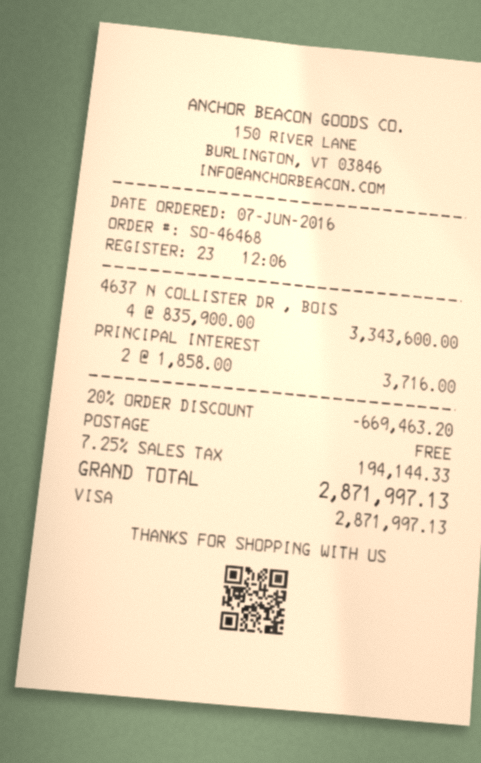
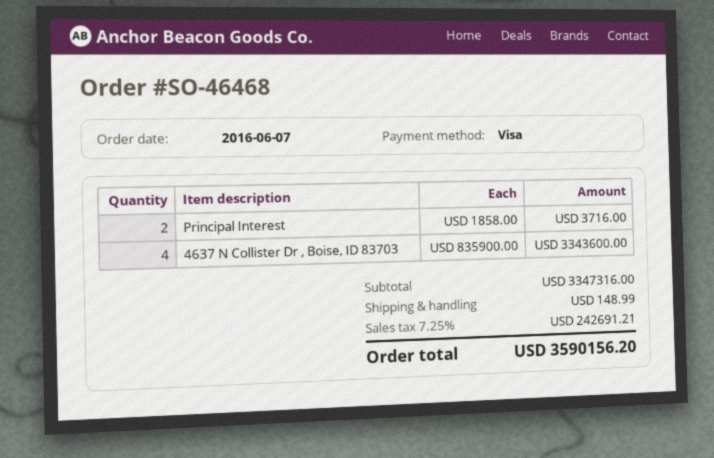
discount: 20% = 669463.20 -> none
shipping: 0.00 -> 148.99
tax: 7.25% = 194144.33 -> 7.25% = 242691.21
total: 2871997.13 -> 3590156.20

